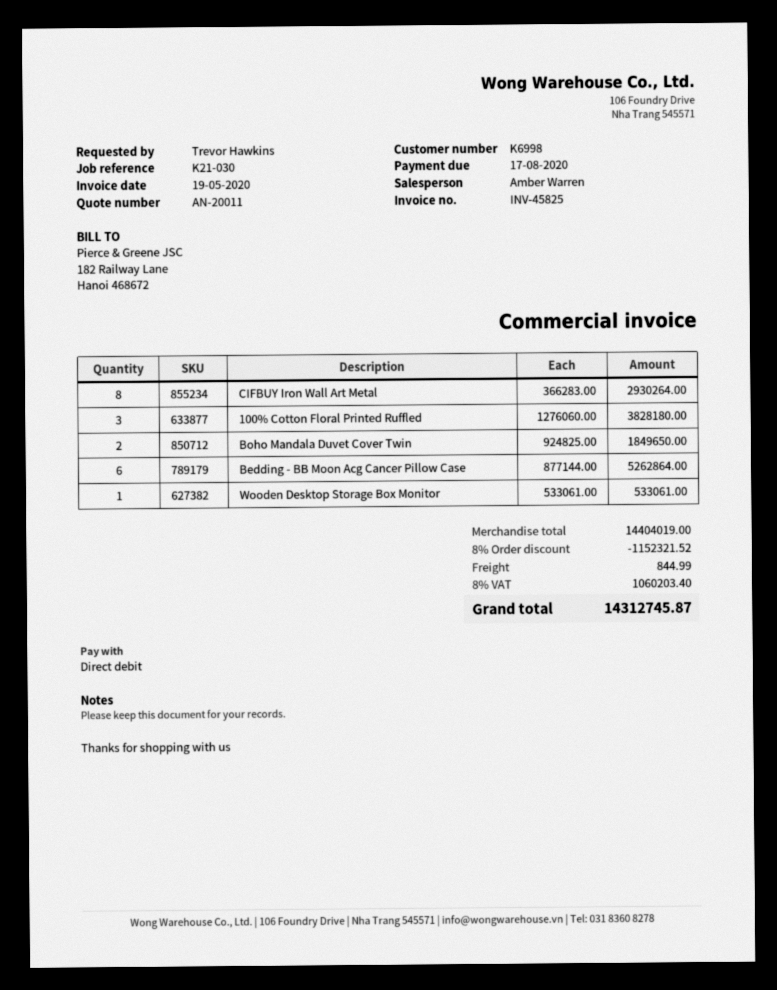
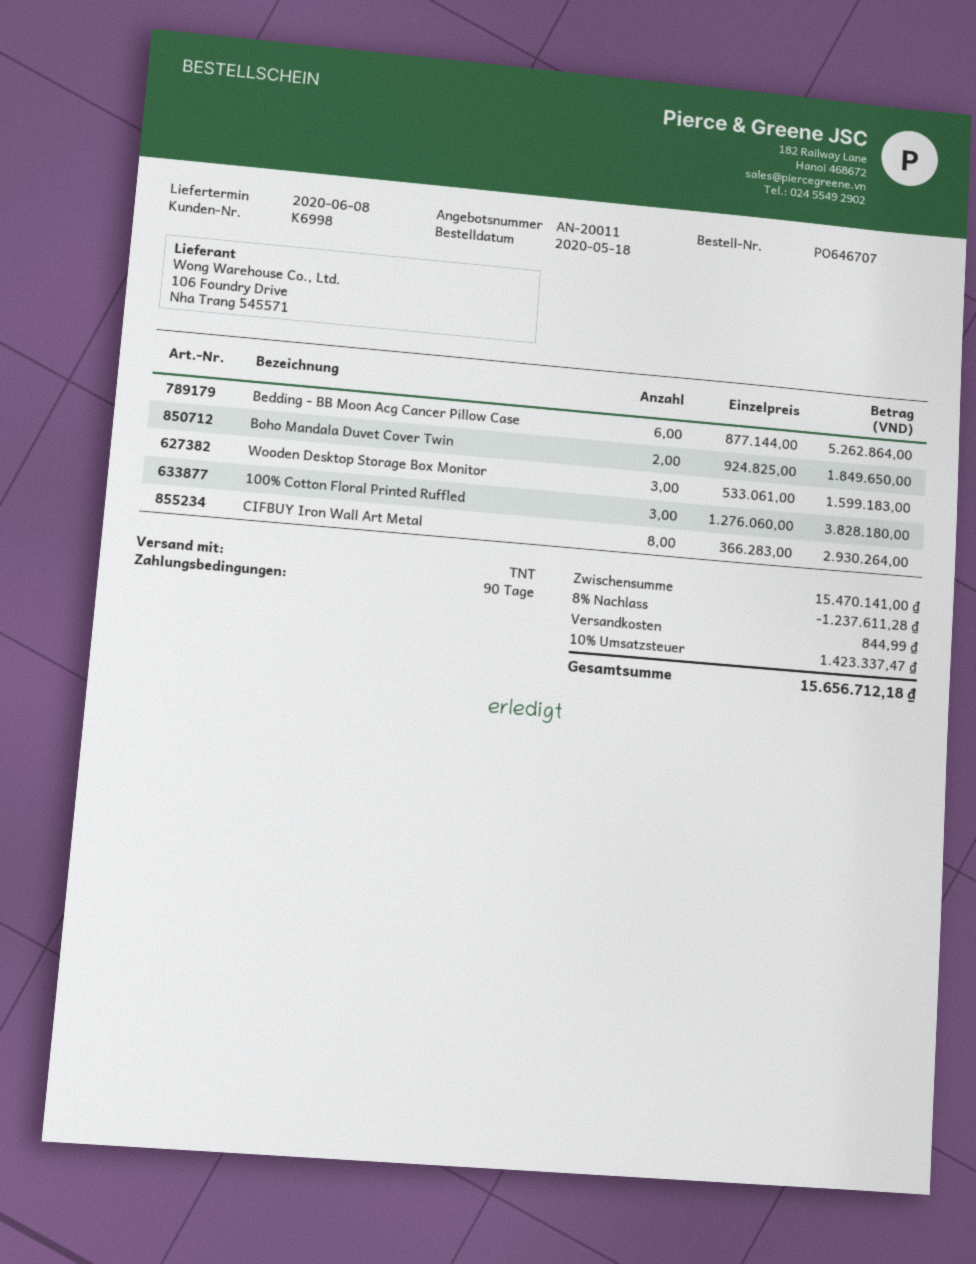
Wooden Desktop Storage Box Monitor: 1 x 533061.00 = 533061.00 -> 3 x 533061.00 = 1599183.00
subtotal: 14404019.00 -> 15470141.00
discount: 8% = 1152321.52 -> 8% = 1237611.28
tax: 8% = 1060203.40 -> 10% = 1423337.47
total: 14312745.87 -> 15656712.18

